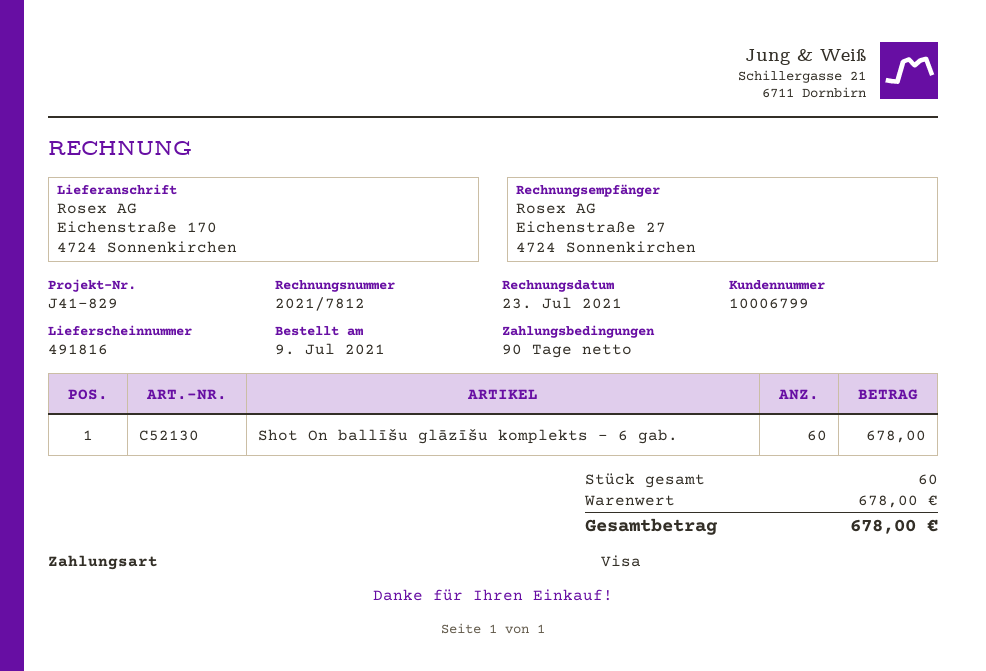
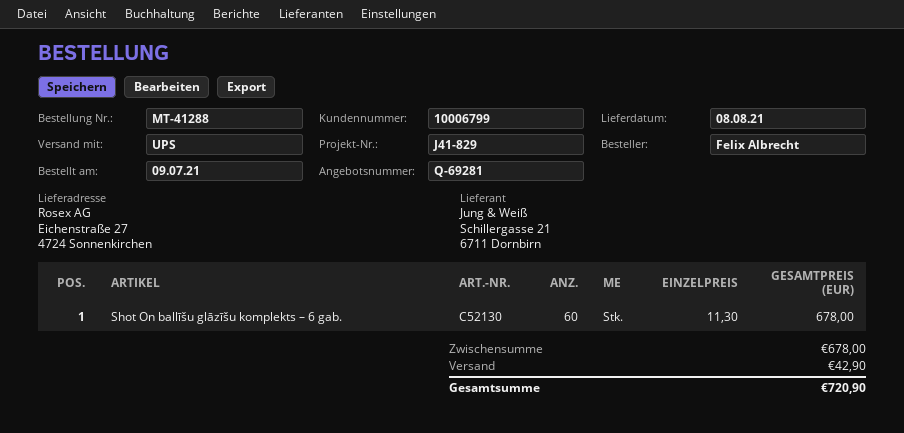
ship to: Eichenstraße 170, 4724 Sonnenkirchen -> Eichenstraße 27, 4724 Sonnenkirchen
shipping: none -> 42.90
total: 678.00 -> 720.90

